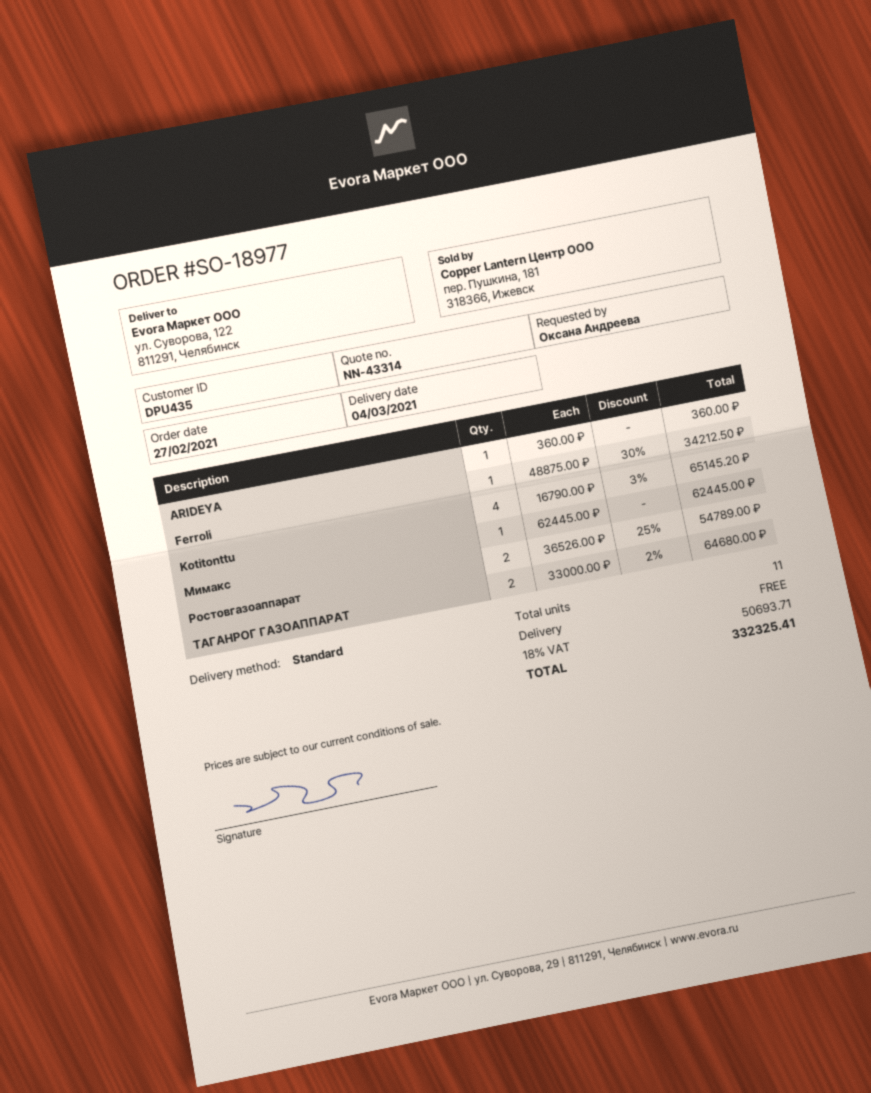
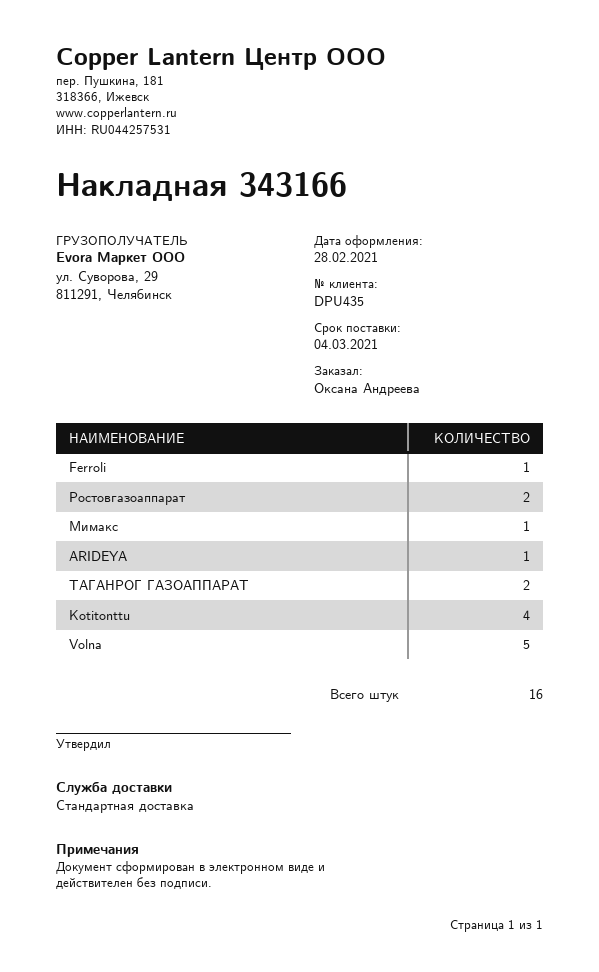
order date: 2021-02-27 -> 2021-02-28
ship to: ул. Суворова, 122, 811291, Челябинск -> ул. Суворова, 29, 811291, Челябинск
Volna: none -> 5
total quantity: 11 -> 16

